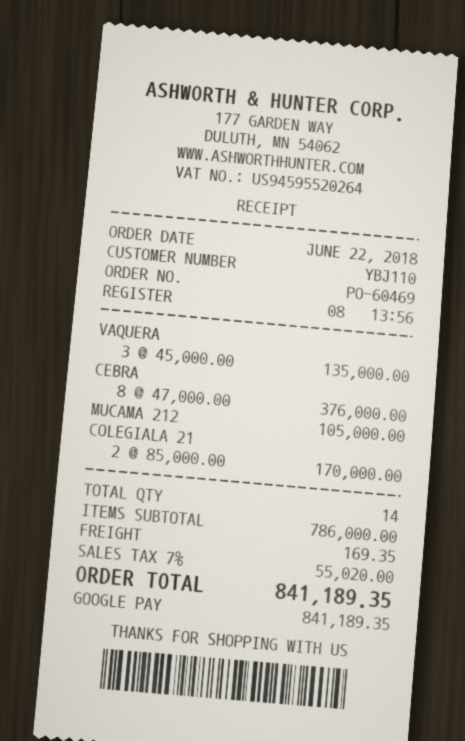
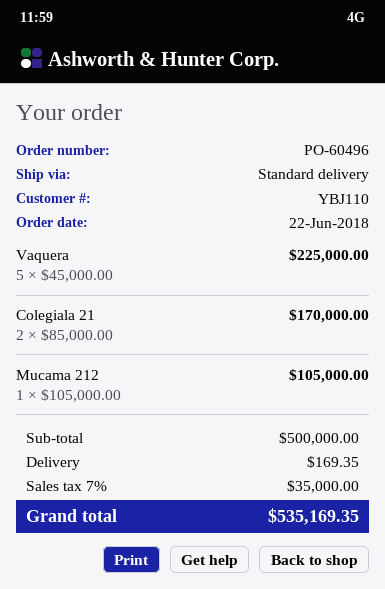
order number: PO-60469 -> PO-60496
VAQUERA: 3 x 45000.00 = 135000.00 -> 5 x 45000.00 = 225000.00
CEBRA: 8 x 47000.00 = 376000.00 -> none
subtotal: 786000.00 -> 500000.00
tax: 7% = 55020.00 -> 7% = 35000.00
total: 841189.35 -> 535169.35

